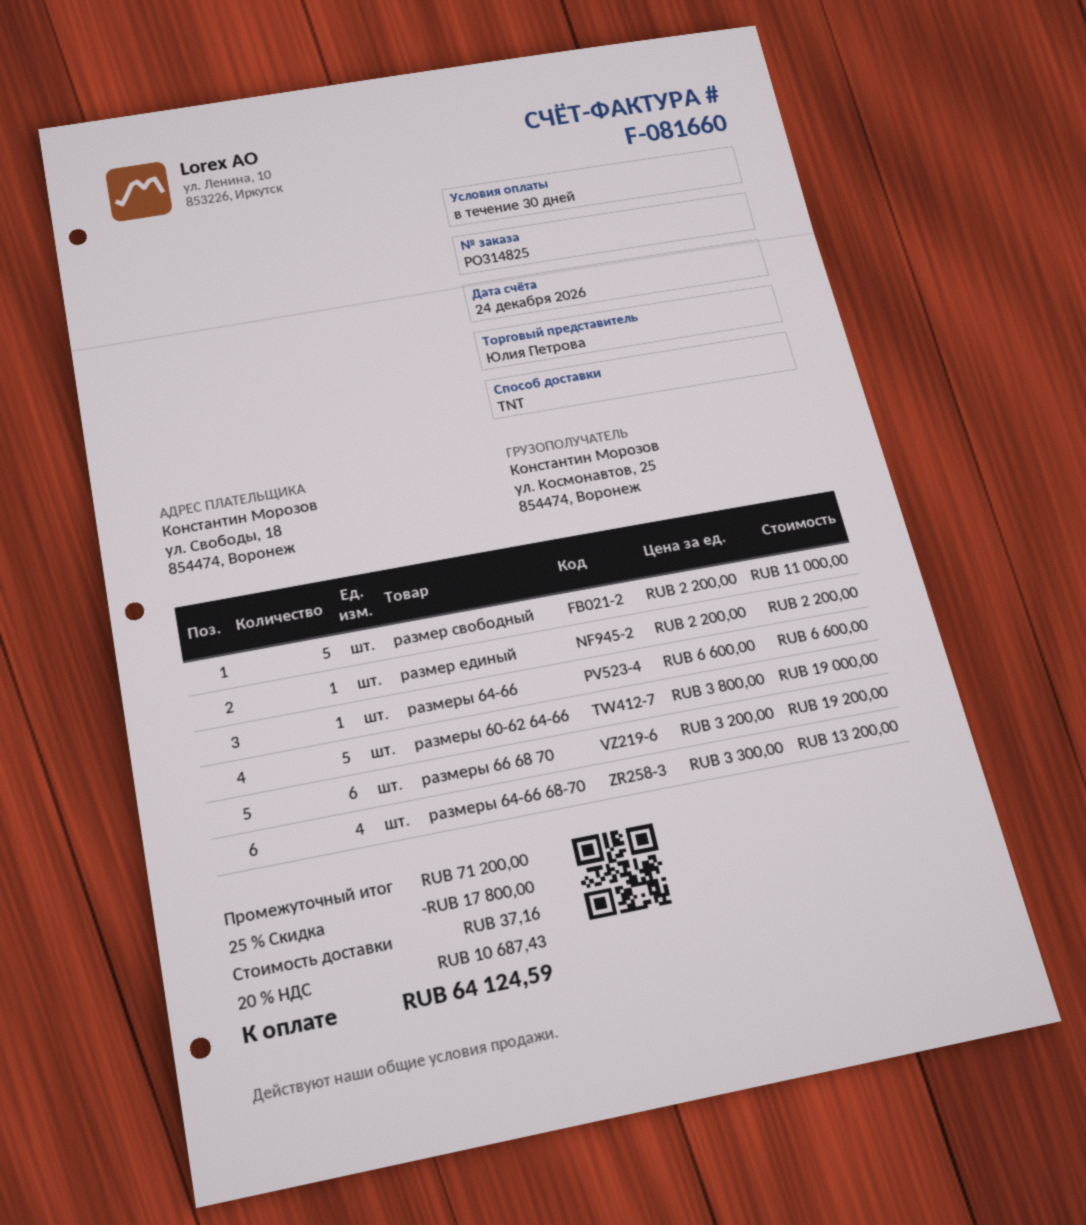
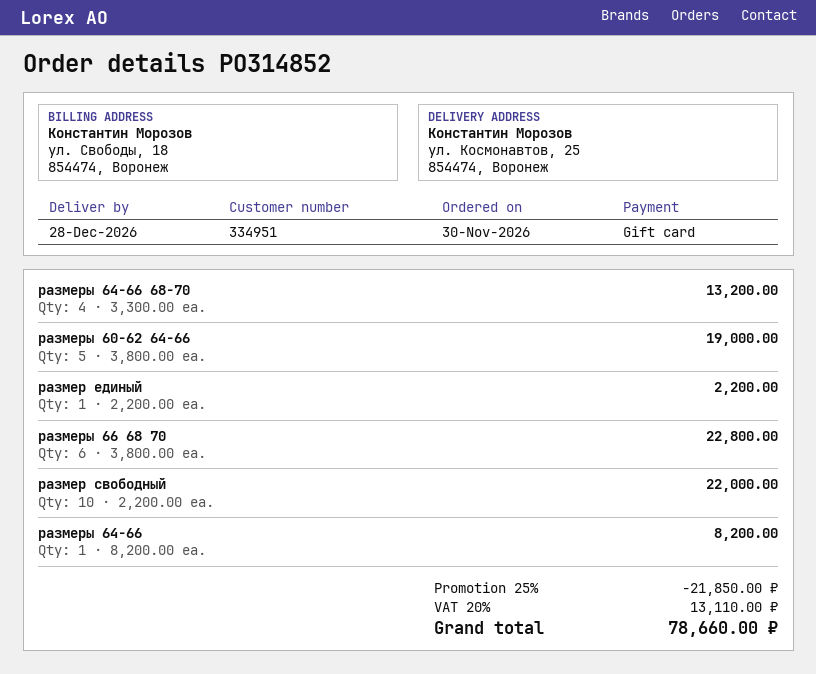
order number: PO314825 -> PO314852
размер свободный: 5 x 2200.00 = 11000.00 -> 10 x 2200.00 = 22000.00
размеры 64-66: 1 x 6600.00 = 6600.00 -> 1 x 8200.00 = 8200.00
размеры 66 68 70: 6 x 3200.00 = 19200.00 -> 6 x 3800.00 = 22800.00
discount: 25% = 17800.00 -> 25% = 21850.00
shipping: 37.16 -> none
tax: 20% = 10687.43 -> 20% = 13110.00
total: 64124.59 -> 78660.00

